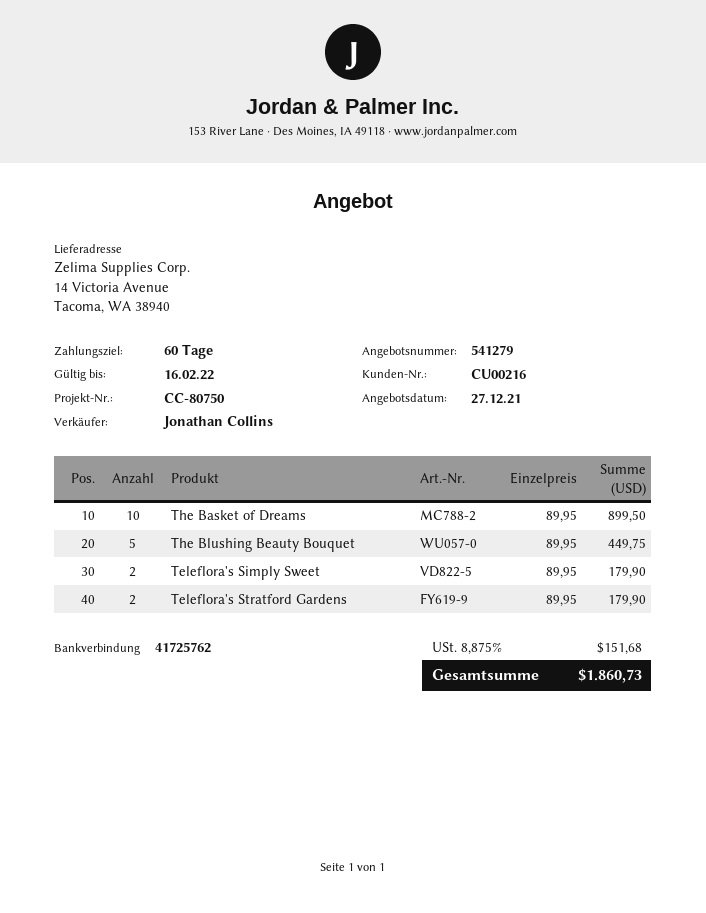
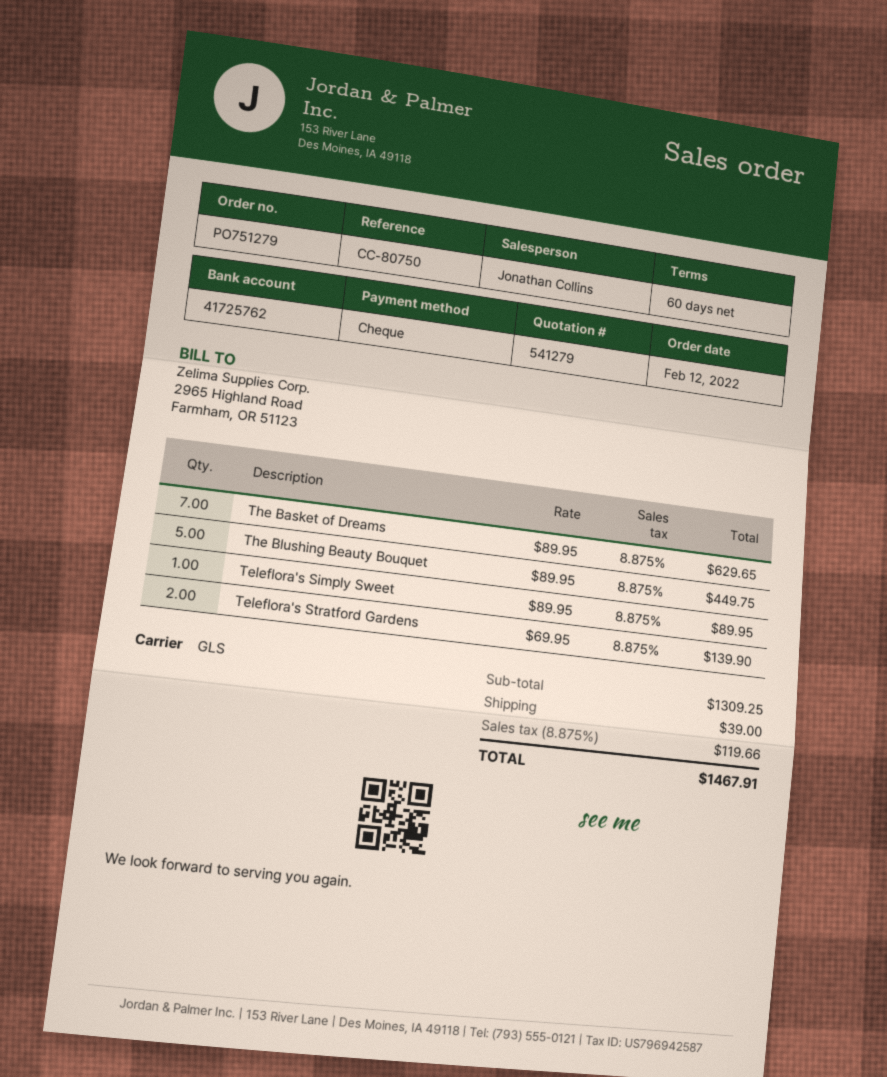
The Basket of Dreams: 10 x 89.95 = 899.50 -> 7 x 89.95 = 629.65
Teleflora's Simply Sweet: 2 x 89.95 = 179.90 -> 1 x 89.95 = 89.95
Teleflora's Stratford Gardens: 2 x 89.95 = 179.90 -> 2 x 69.95 = 139.90
shipping: none -> 39.00
tax: 8.875% = 151.68 -> 8.875% = 119.66
total: 1860.73 -> 1467.91

